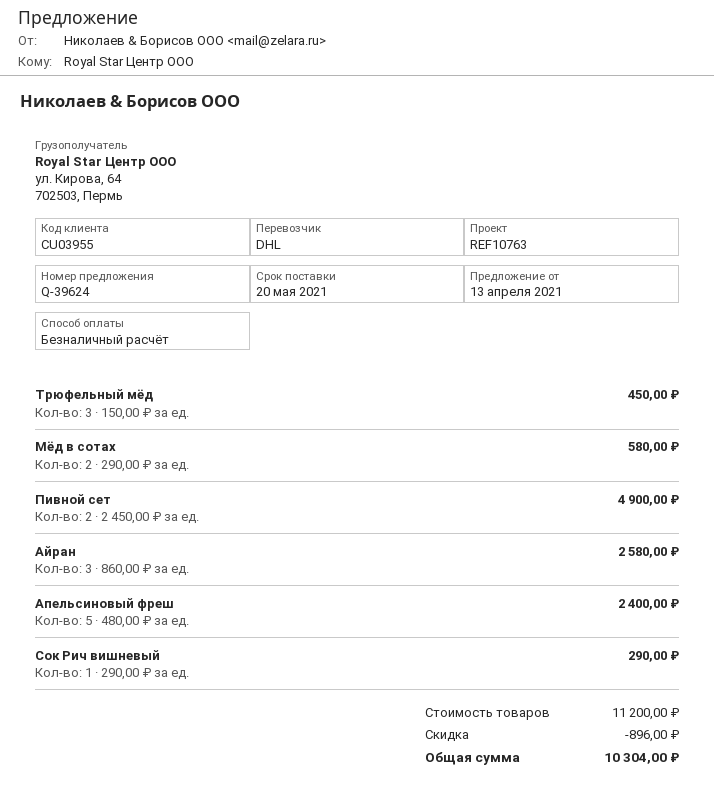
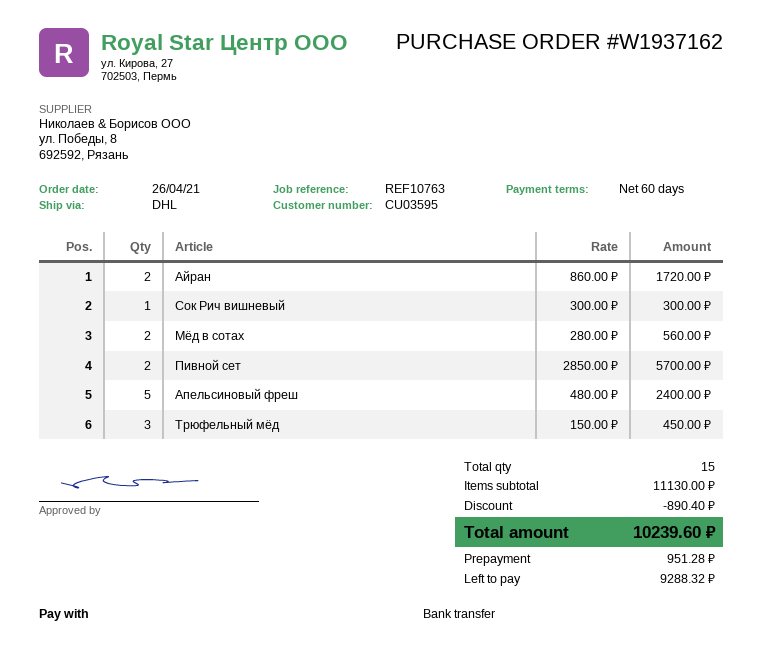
customer number: CU03955 -> CU03595
Мёд в сотах: 2 x 290.00 = 580.00 -> 2 x 280.00 = 560.00
Пивной сет: 2 x 2450.00 = 4900.00 -> 2 x 2850.00 = 5700.00
Айран: 3 x 860.00 = 2580.00 -> 2 x 860.00 = 1720.00
Сок Рич вишневый: 1 x 290.00 = 290.00 -> 1 x 300.00 = 300.00
subtotal: 11200.00 -> 11130.00
discount: 896.00 -> 890.40
total: 10304.00 -> 10239.60

